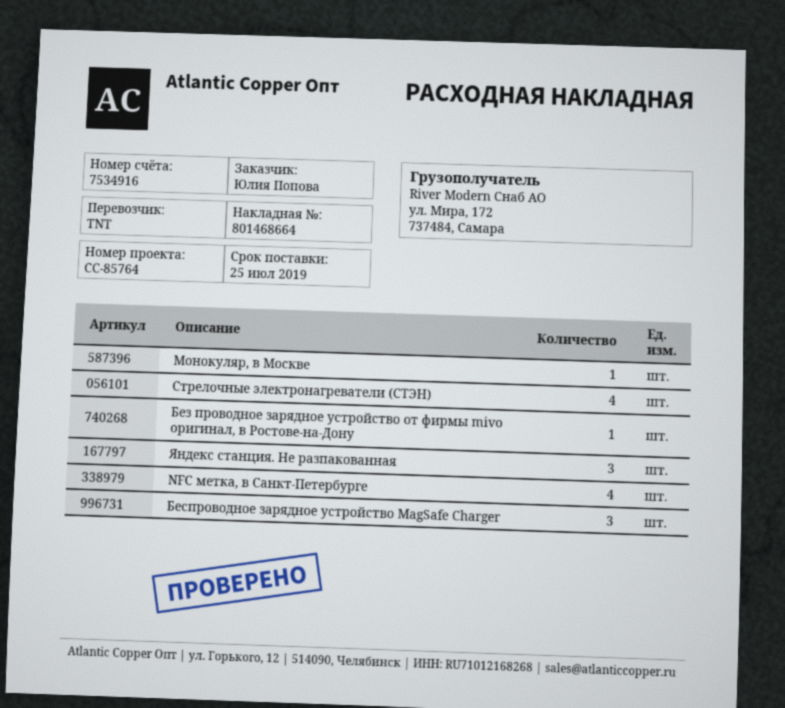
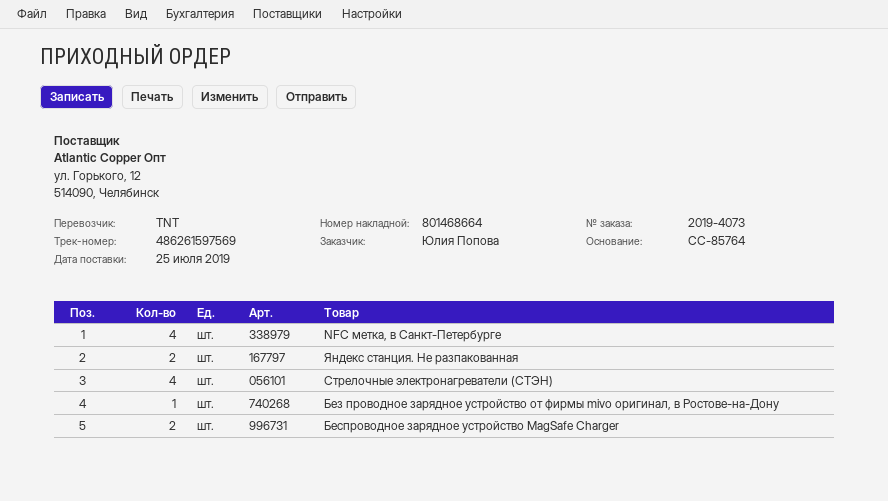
Монокуляр, в Москве: 1 -> none
Яндекс станция. Не разпакованная: 3 -> 2
Беспроводное зарядное устройство MagSafe Charger: 3 -> 2

